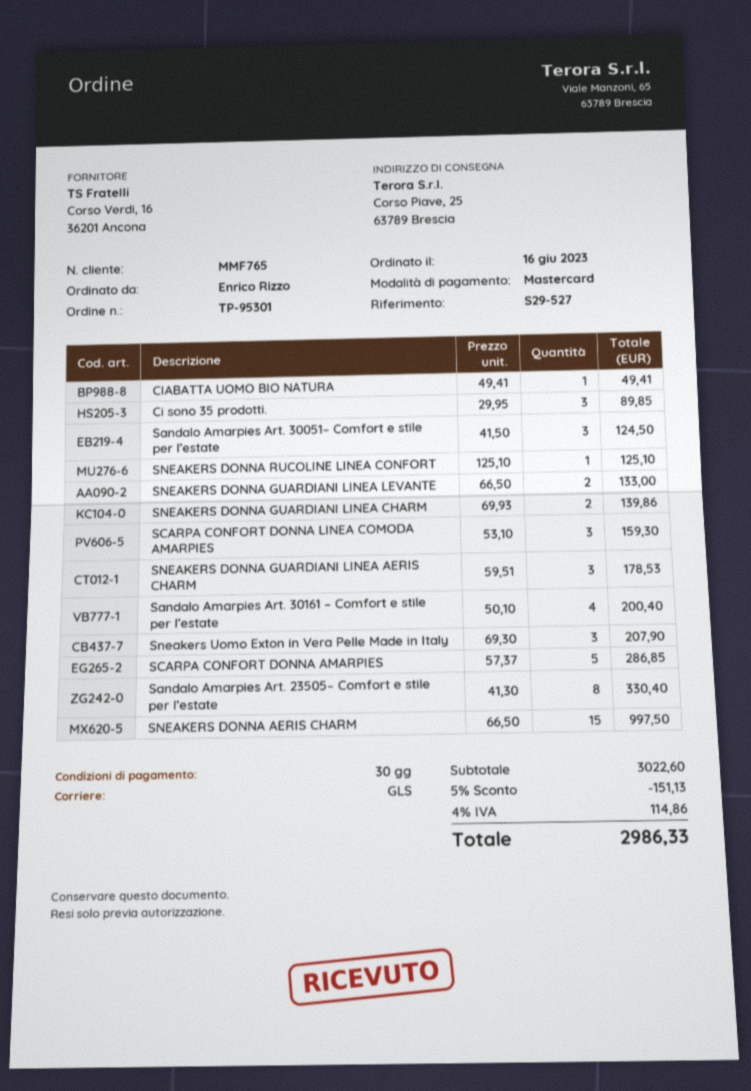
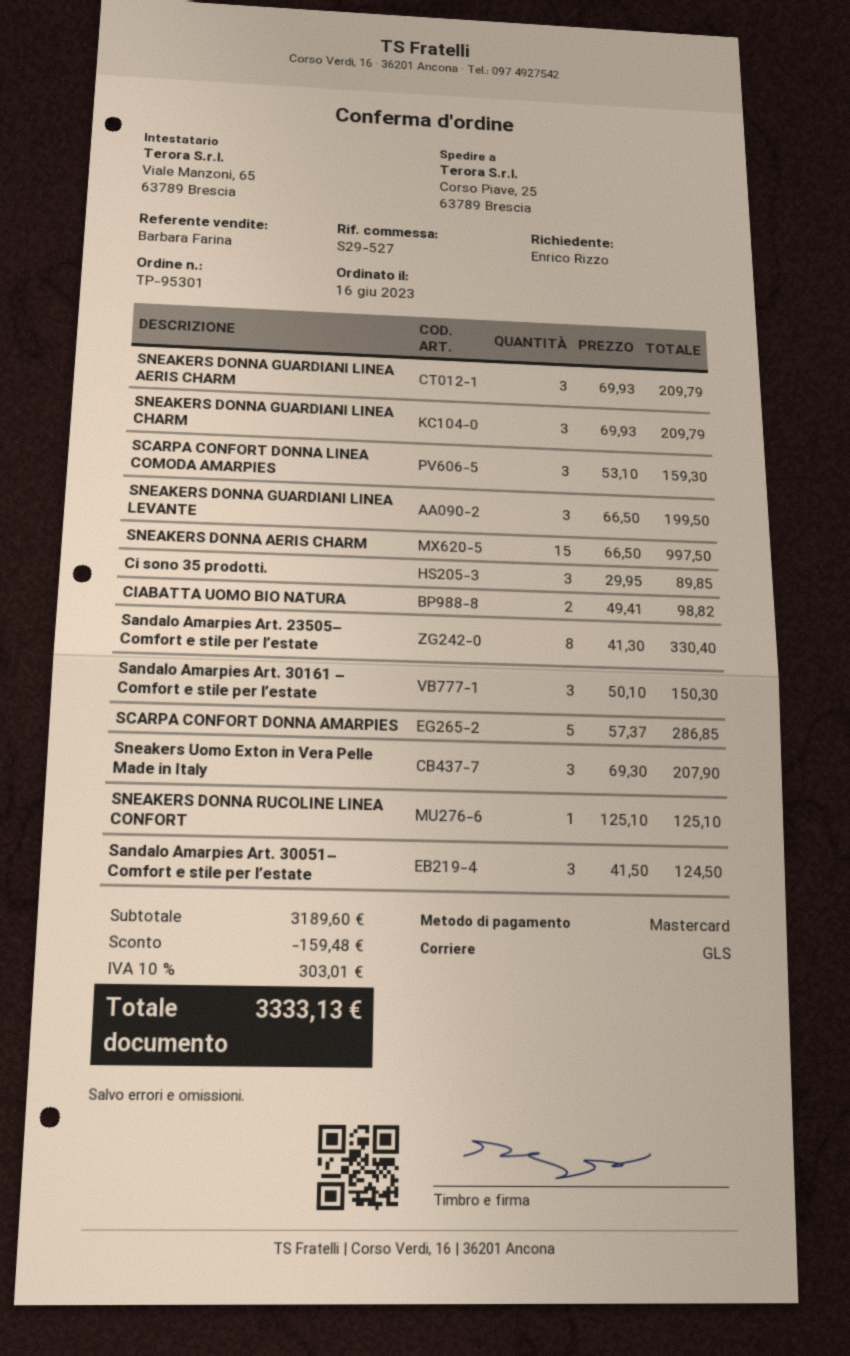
CIABATTA UOMO BIO NATURA: 1 x 49.41 = 49.41 -> 2 x 49.41 = 98.82
SNEAKERS DONNA GUARDIANI LINEA LEVANTE: 2 x 66.50 = 133.00 -> 3 x 66.50 = 199.50
SNEAKERS DONNA GUARDIANI LINEA CHARM: 2 x 69.93 = 139.86 -> 3 x 69.93 = 209.79
SNEAKERS DONNA GUARDIANI LINEA AERIS CHARM: 3 x 59.51 = 178.53 -> 3 x 69.93 = 209.79
Sandalo Amarpies Art. 30161 – Comfort e stile per l’estate: 4 x 50.10 = 200.40 -> 3 x 50.10 = 150.30
subtotal: 3022.60 -> 3189.60
discount: 151.13 -> 159.48
tax: 4% = 114.86 -> 10% = 303.01
total: 2986.33 -> 3333.13

